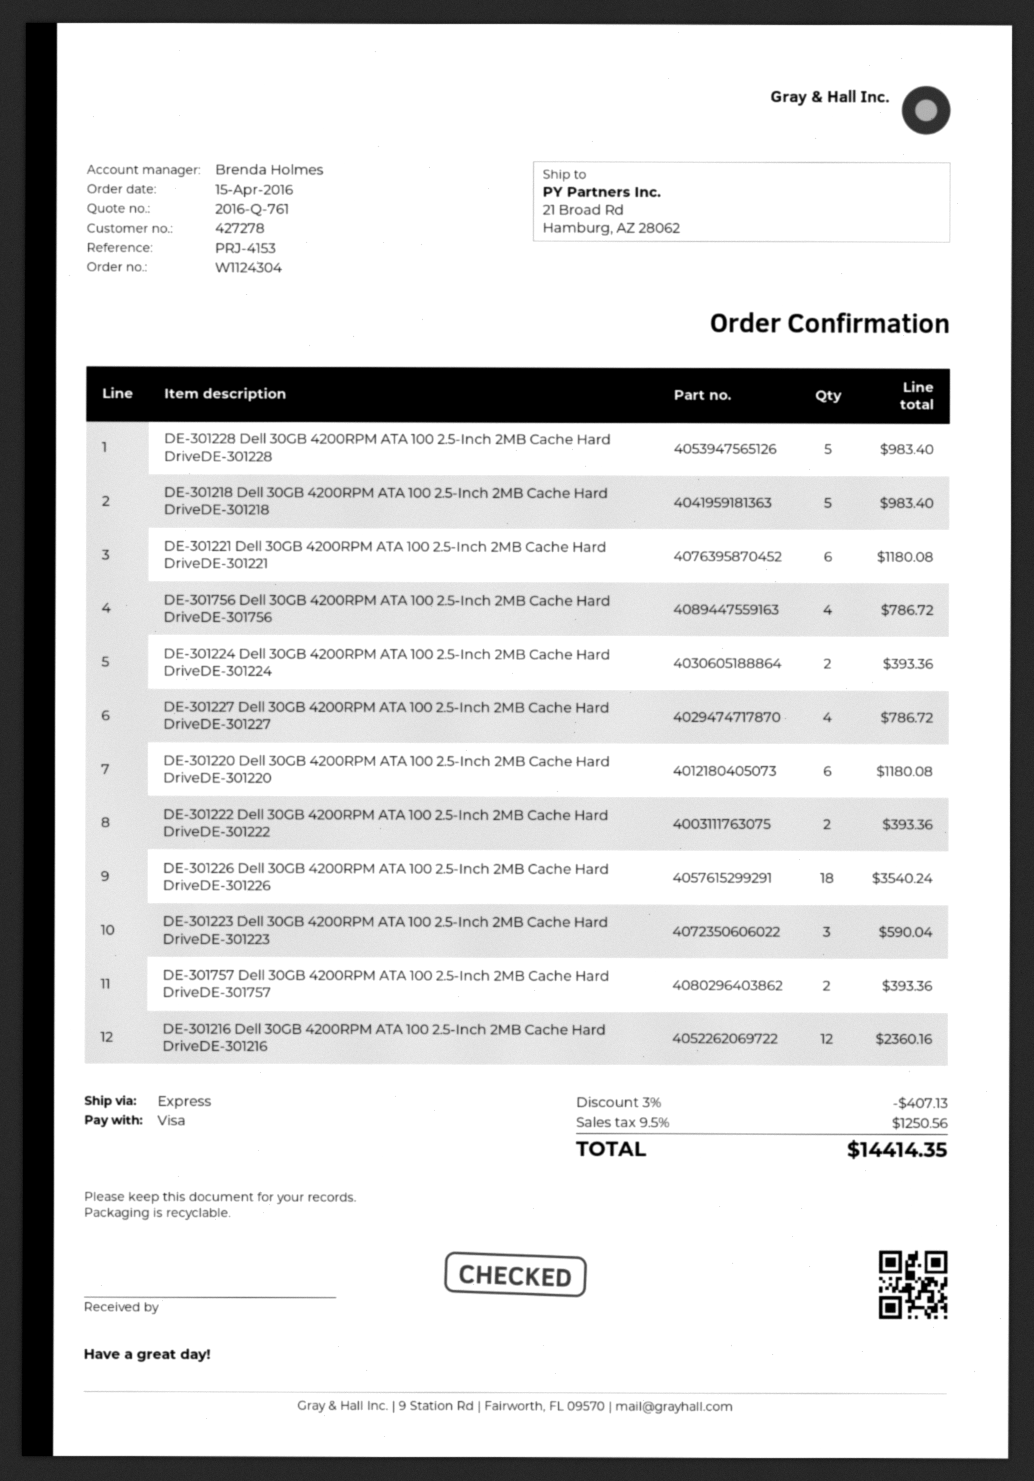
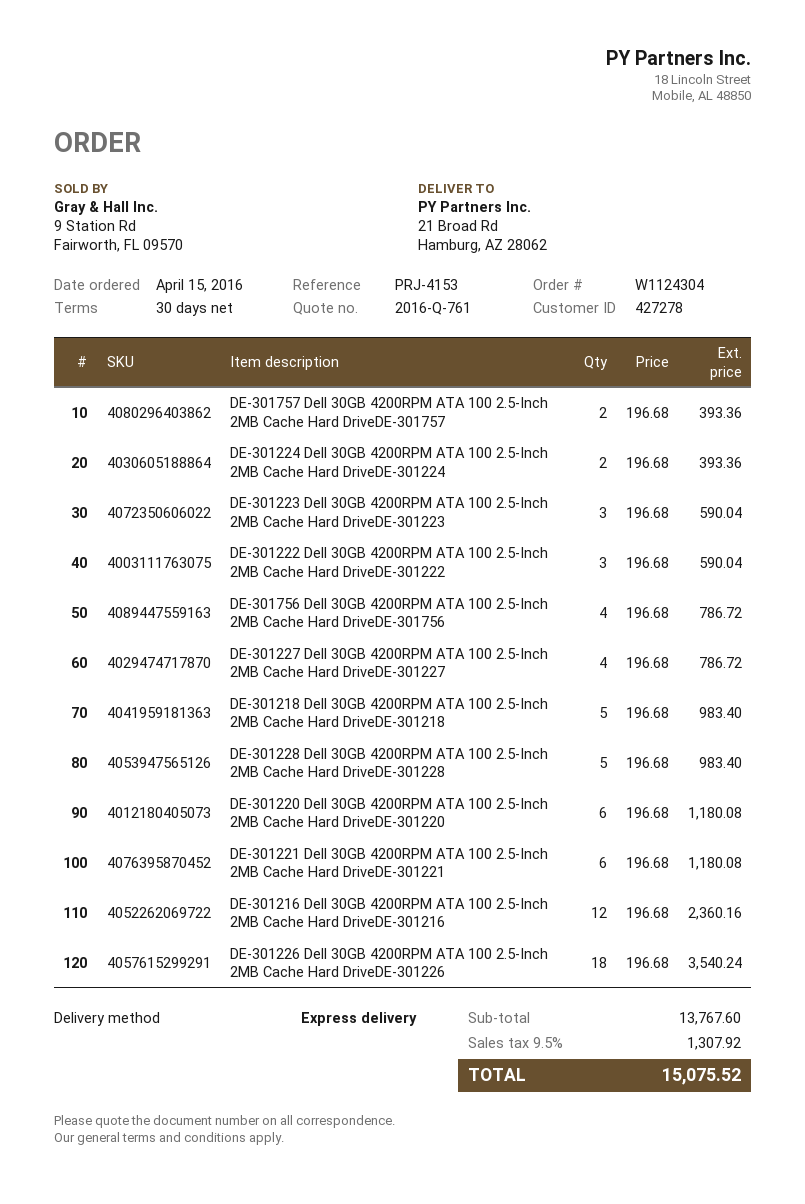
DE-301222 Dell 30GB 4200RPM ATA 100 2.5-Inch 2MB Cache Hard DriveDE-301222: 2 for 393.36 -> 3 for 590.04
discount: 3% = 407.13 -> none
tax: 9.5% = 1250.56 -> 9.5% = 1307.92
total: 14414.35 -> 15075.52

